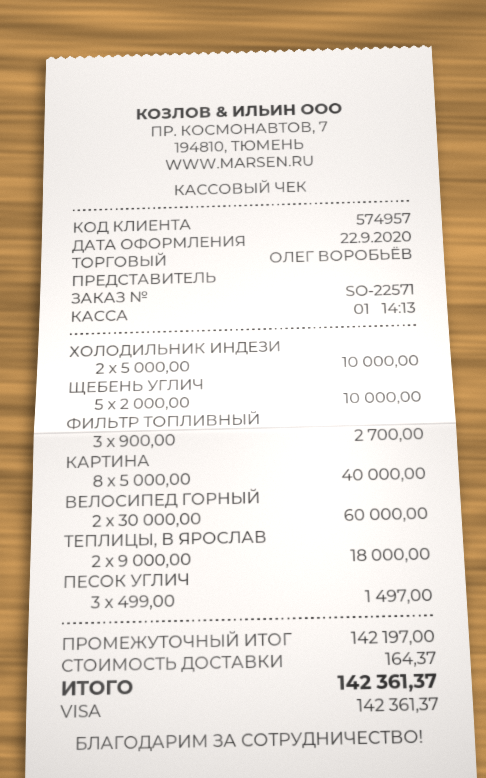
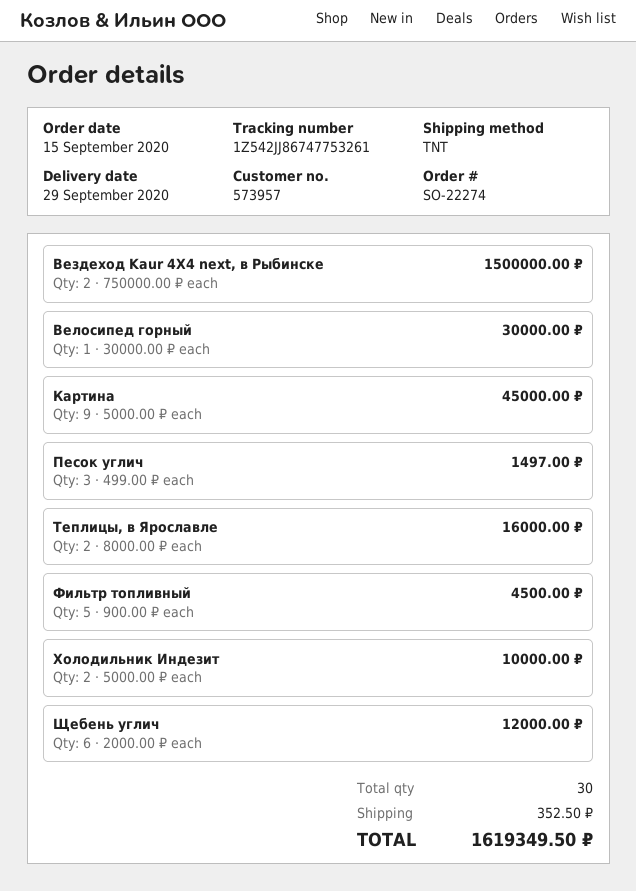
order number: SO-22571 -> SO-22274
order date: 2020-09-22 -> 2020-09-15
customer number: 574957 -> 573957
ЩЕБЕНЬ УГЛИЧ: 5 x 2000.00 = 10000.00 -> 6 x 2000.00 = 12000.00
ФИЛЬТР ТОПЛИВНЫЙ: 3 x 900.00 = 2700.00 -> 5 x 900.00 = 4500.00
КАРТИНА: 8 x 5000.00 = 40000.00 -> 9 x 5000.00 = 45000.00
ВЕЛОСИПЕД ГОРНЫЙ: 2 x 30000.00 = 60000.00 -> 1 x 30000.00 = 30000.00
ТЕПЛИЦЫ, В ЯРОСЛАВ: 2 x 9000.00 = 18000.00 -> 2 x 8000.00 = 16000.00
Вездеход Kaur 4Х4 next, в Рыбинске: none -> 2 x 750000.00 = 1500000.00
shipping: 164.37 -> 352.50
total: 142361.37 -> 1619349.50

